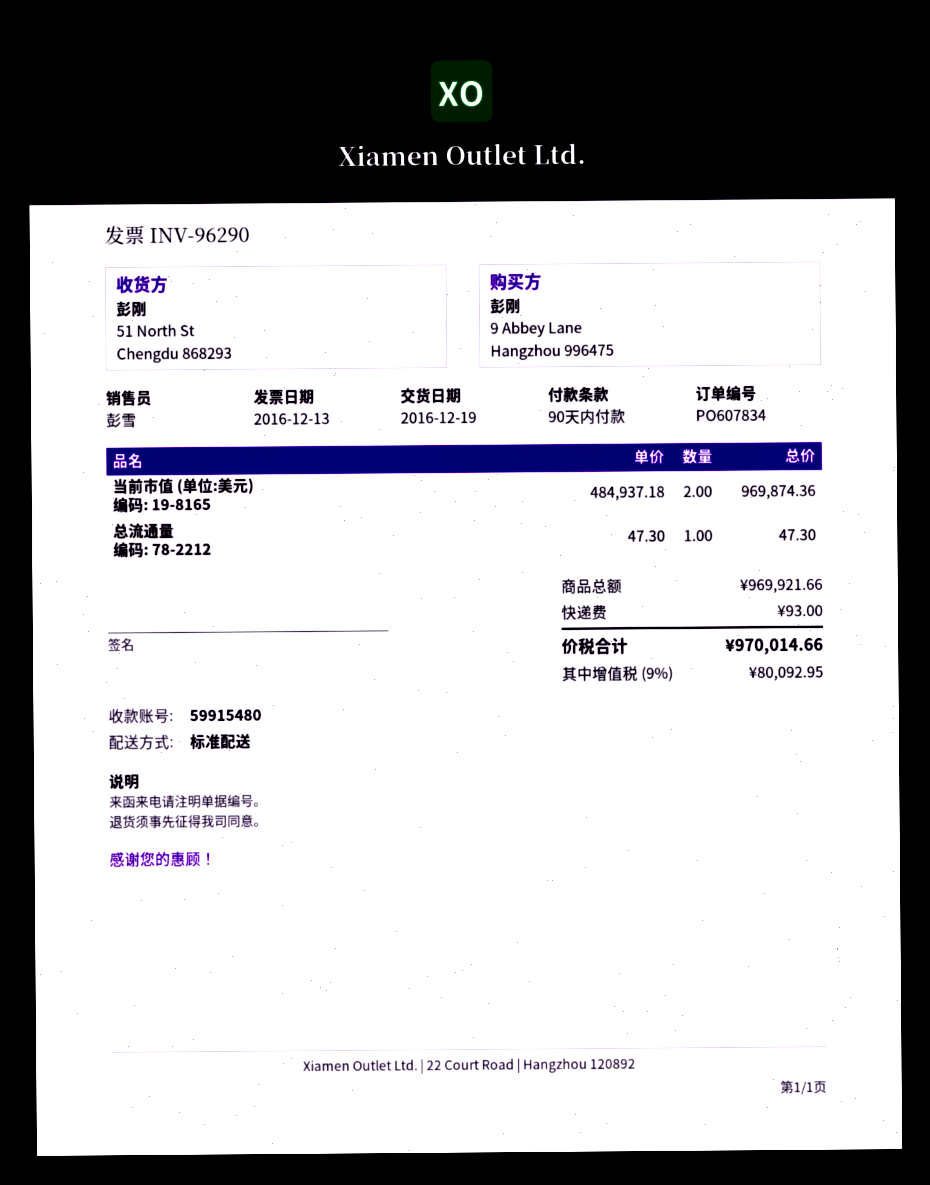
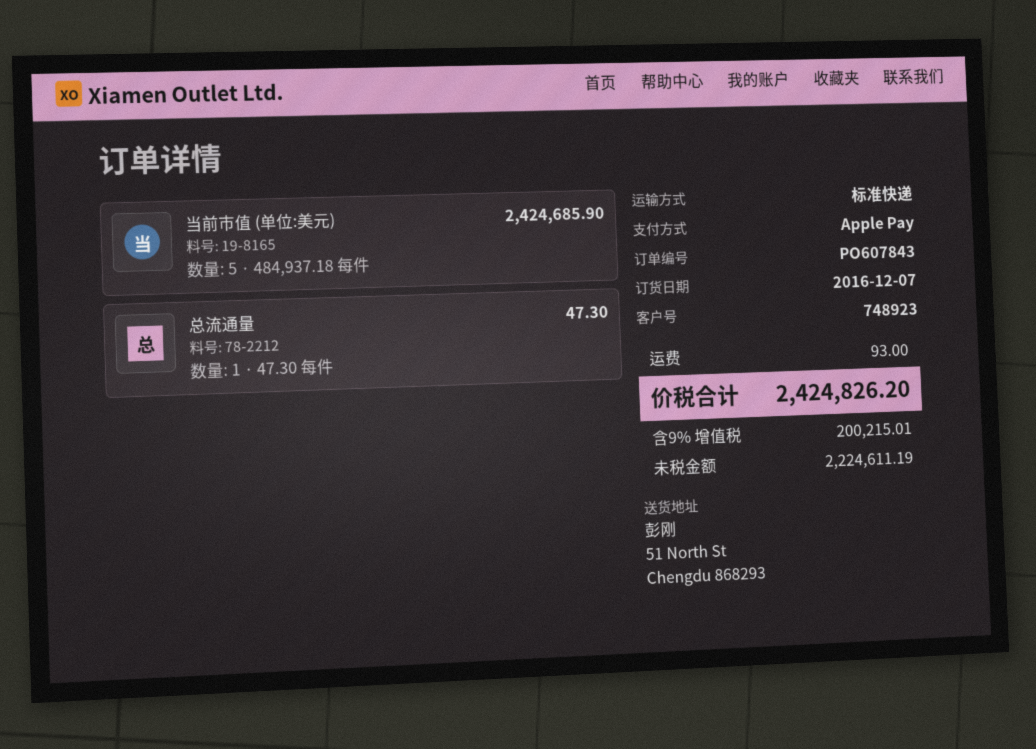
order number: PO607834 -> PO607843
当前市值 (单位:美元): 2 x 484937.18 = 969874.36 -> 5 x 484937.18 = 2424685.90
tax: 9% = 80092.95 -> 9% = 200215.01
total: 970014.66 -> 2424826.20

